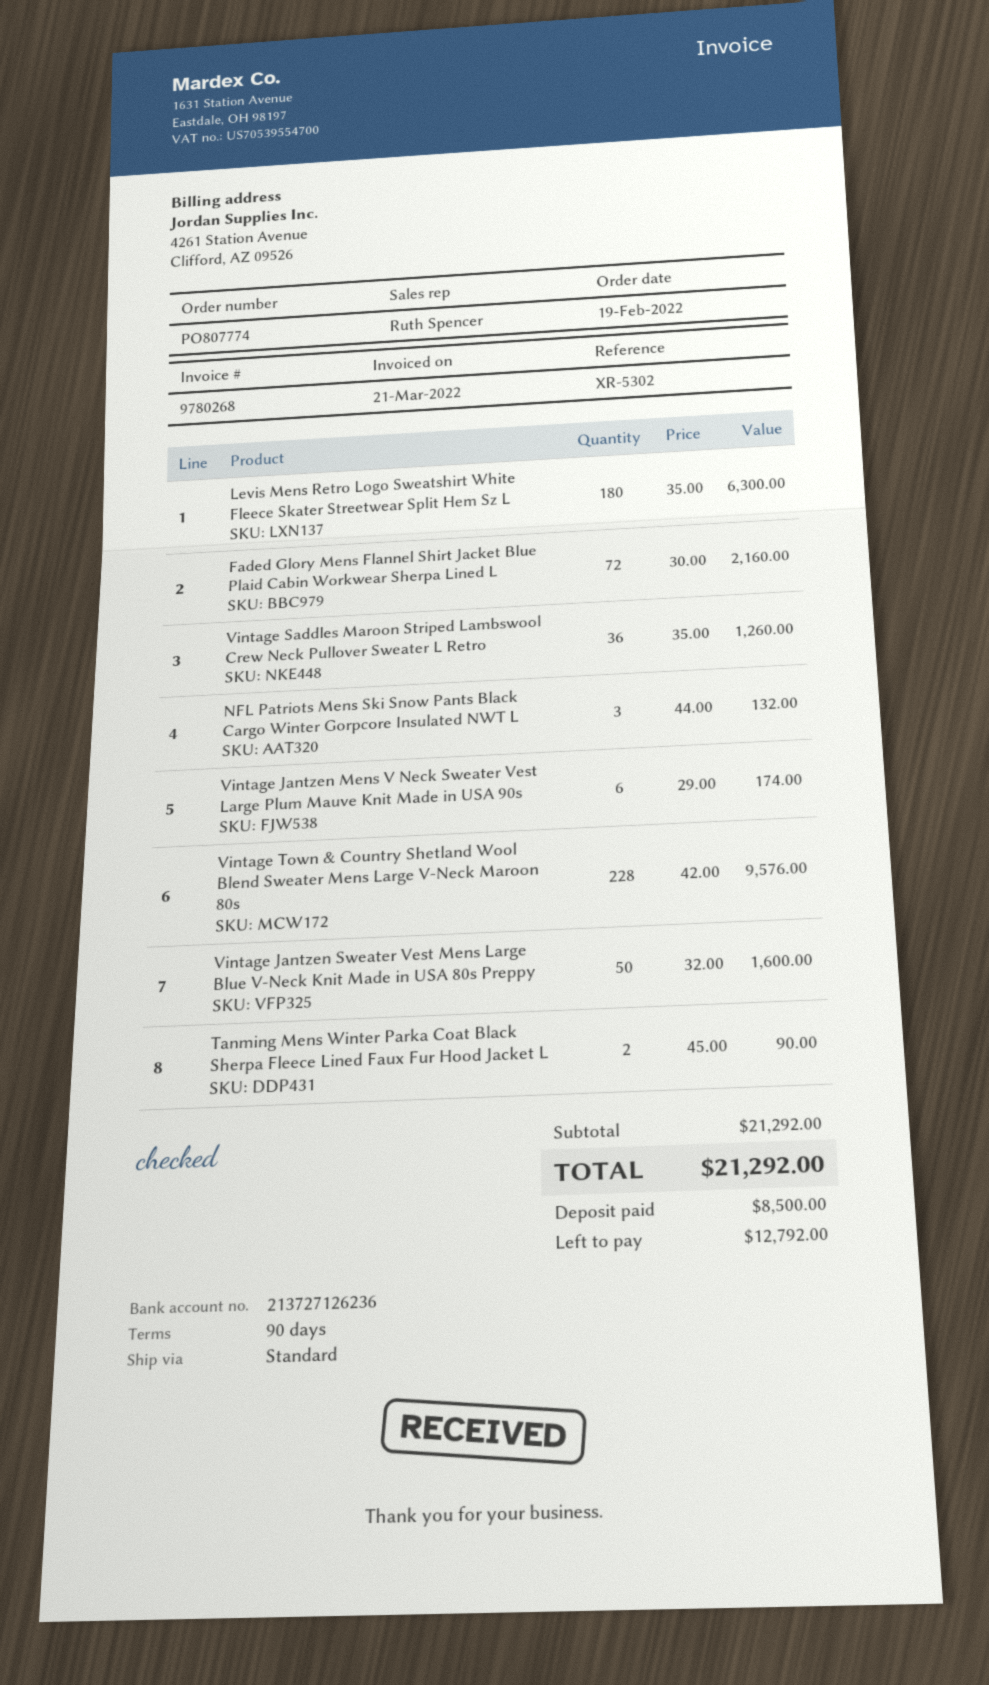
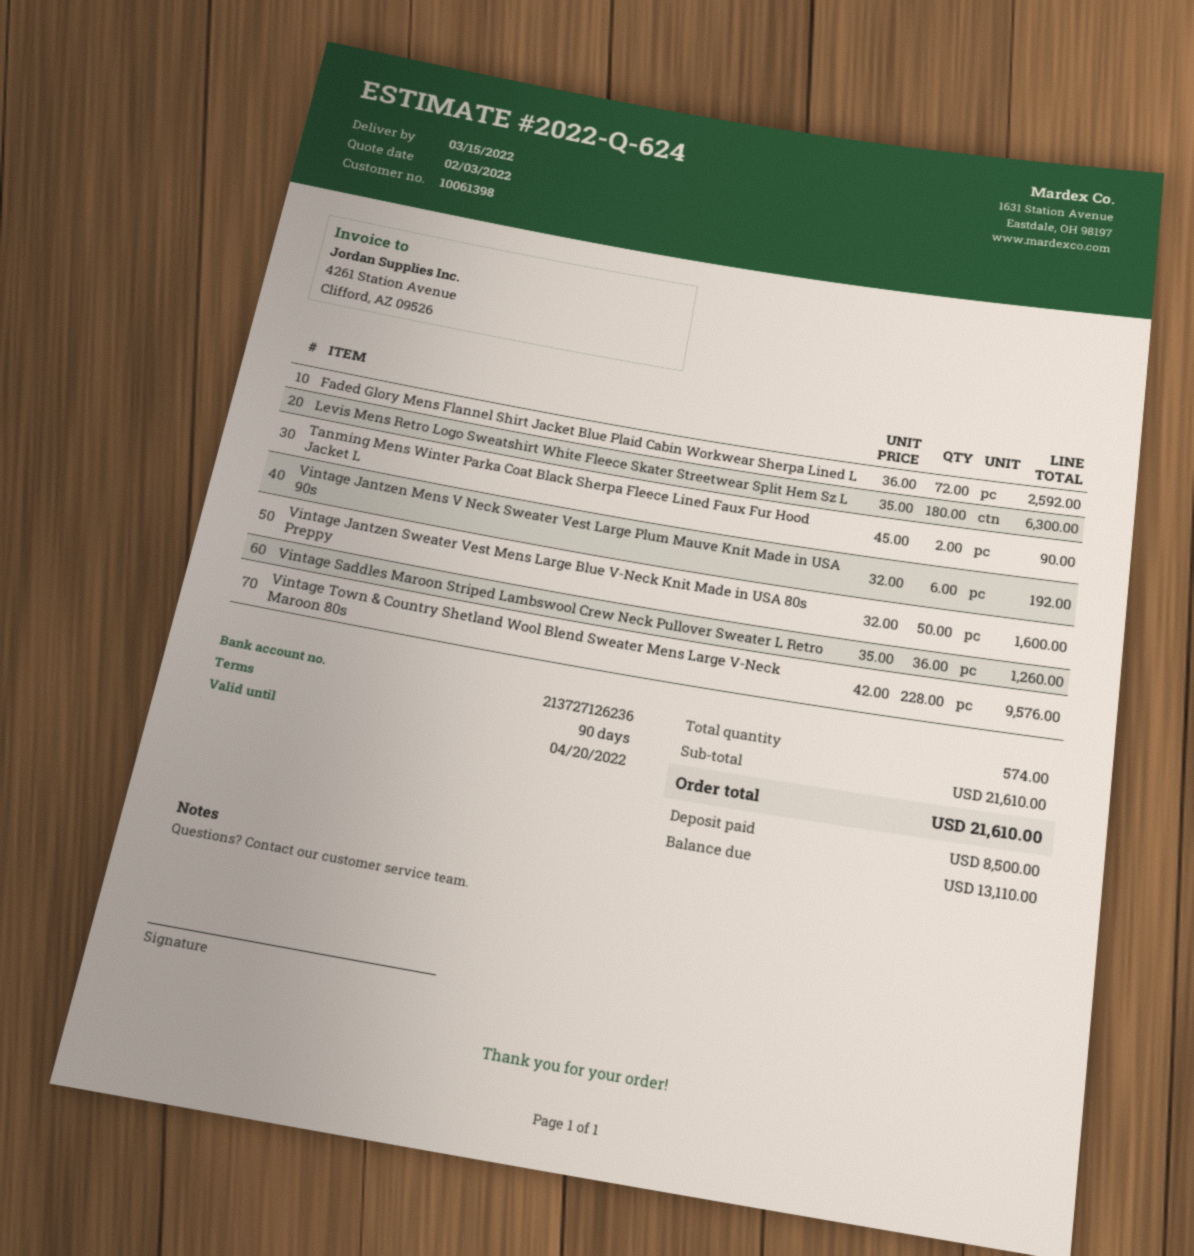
Faded Glory Mens Flannel Shirt Jacket Blue Plaid Cabin Workwear Sherpa Lined L: 72 x 30.00 = 2160.00 -> 72 x 36.00 = 2592.00
NFL Patriots Mens Ski Snow Pants Black Cargo Winter Gorpcore Insulated NWT L: 3 x 44.00 = 132.00 -> none
Vintage Jantzen Mens V Neck Sweater Vest Large Plum Mauve Knit Made in USA 90s: 6 x 29.00 = 174.00 -> 6 x 32.00 = 192.00
subtotal: 21292.00 -> 21610.00
total: 21292.00 -> 21610.00
balance: 12792.00 -> 13110.00

